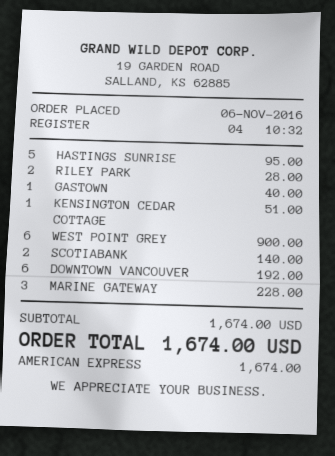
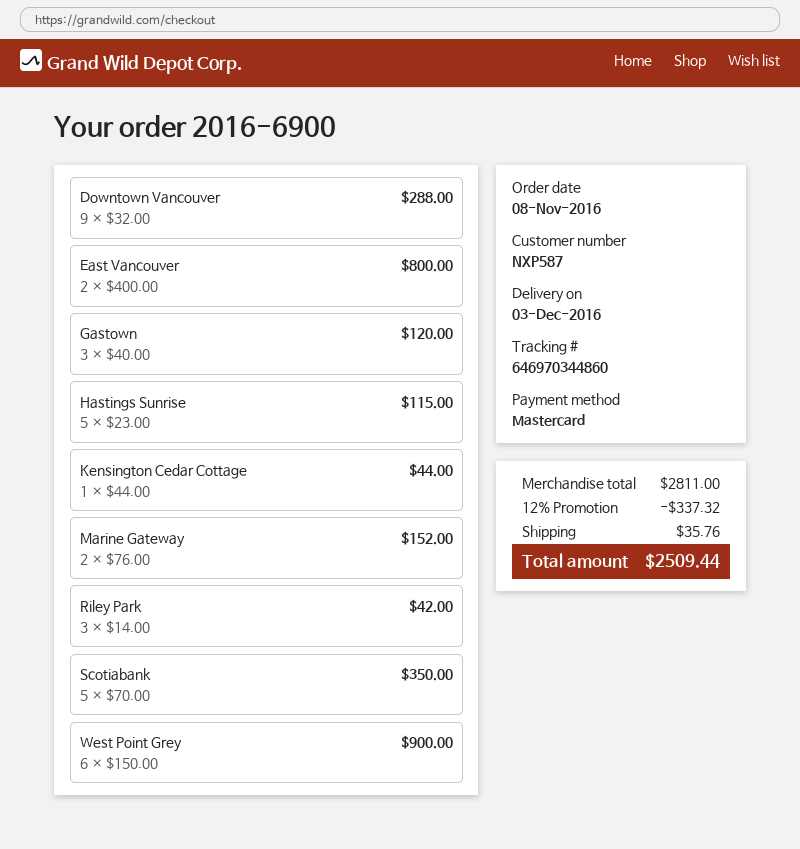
order date: 2016-11-06 -> 2016-11-08
payment method: American Express -> Mastercard
HASTINGS SUNRISE: 5 for 95.00 -> 5 for 115.00
RILEY PARK: 2 for 28.00 -> 3 for 42.00
GASTOWN: 1 for 40.00 -> 3 for 120.00
KENSINGTON CEDAR COTTAGE: 1 for 51.00 -> 1 for 44.00
SCOTIABANK: 2 for 140.00 -> 5 for 350.00
DOWNTOWN VANCOUVER: 6 for 192.00 -> 9 for 288.00
MARINE GATEWAY: 3 for 228.00 -> 2 for 152.00
East Vancouver: none -> 2 for 800.00
subtotal: 1674.00 -> 2811.00
discount: none -> 12% = 337.32
shipping: none -> 35.76
total: 1674.00 -> 2509.44

